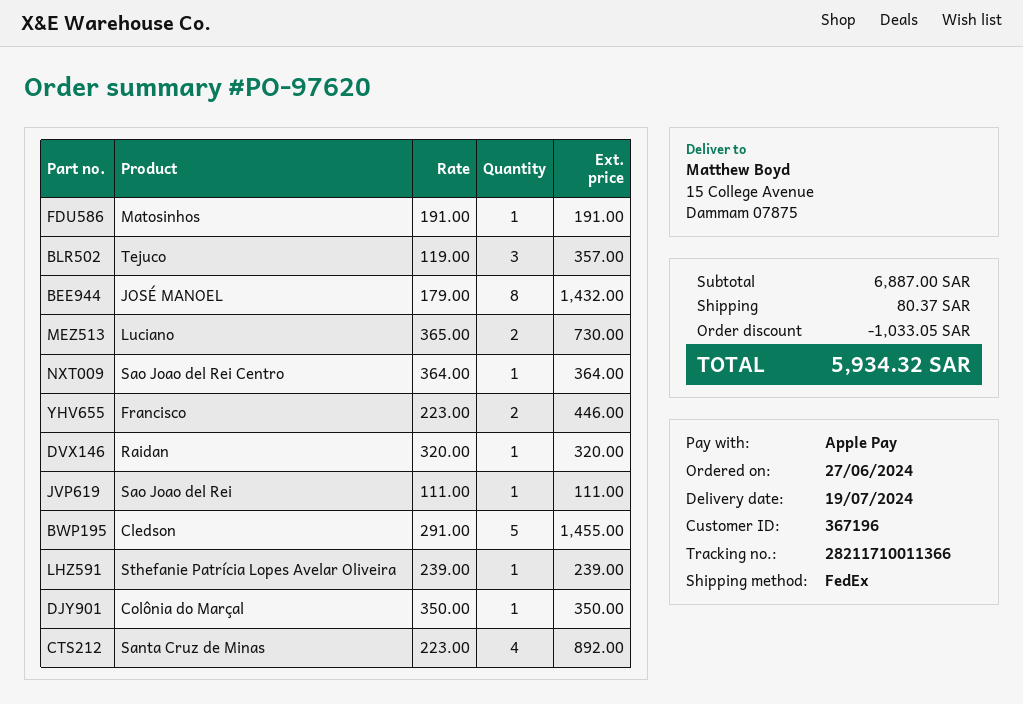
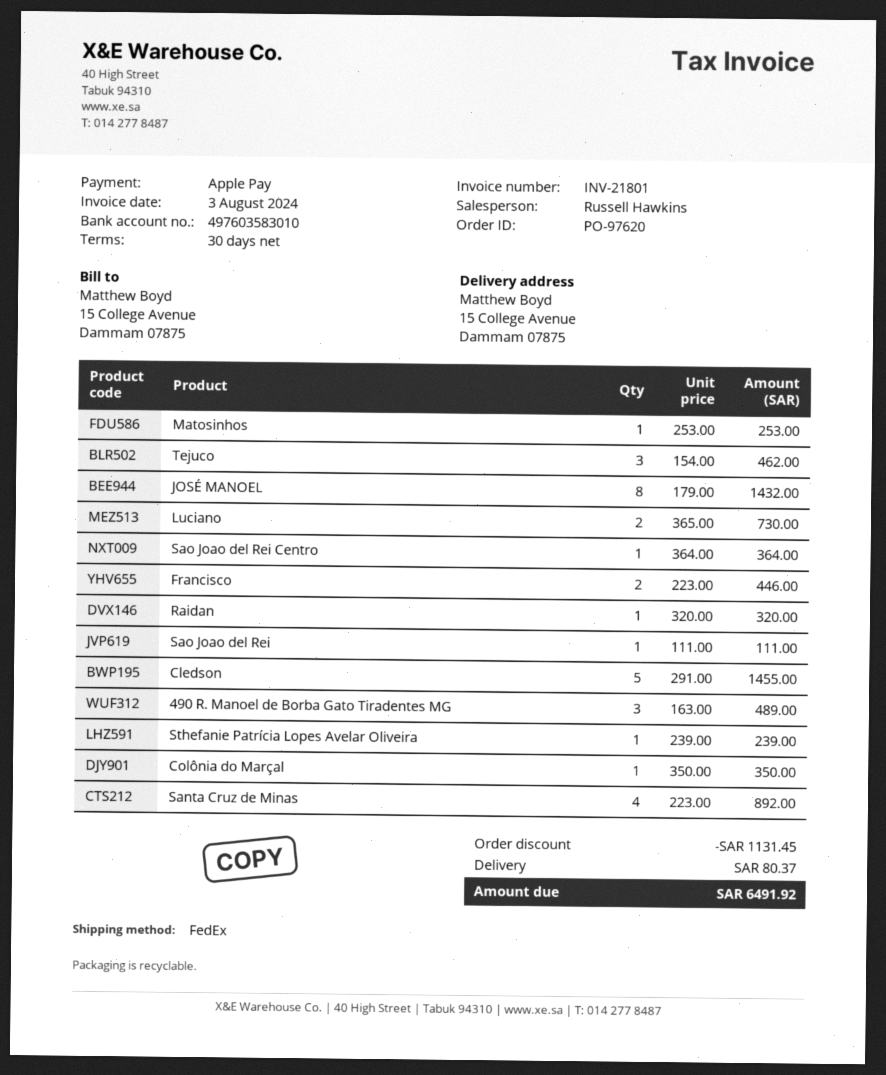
Matosinhos: 1 x 191.00 = 191.00 -> 1 x 253.00 = 253.00
Tejuco: 3 x 119.00 = 357.00 -> 3 x 154.00 = 462.00
490 R. Manoel de Borba Gato Tiradentes MG: none -> 3 x 163.00 = 489.00
discount: 1033.05 -> 1131.45
total: 5934.32 -> 6491.92

